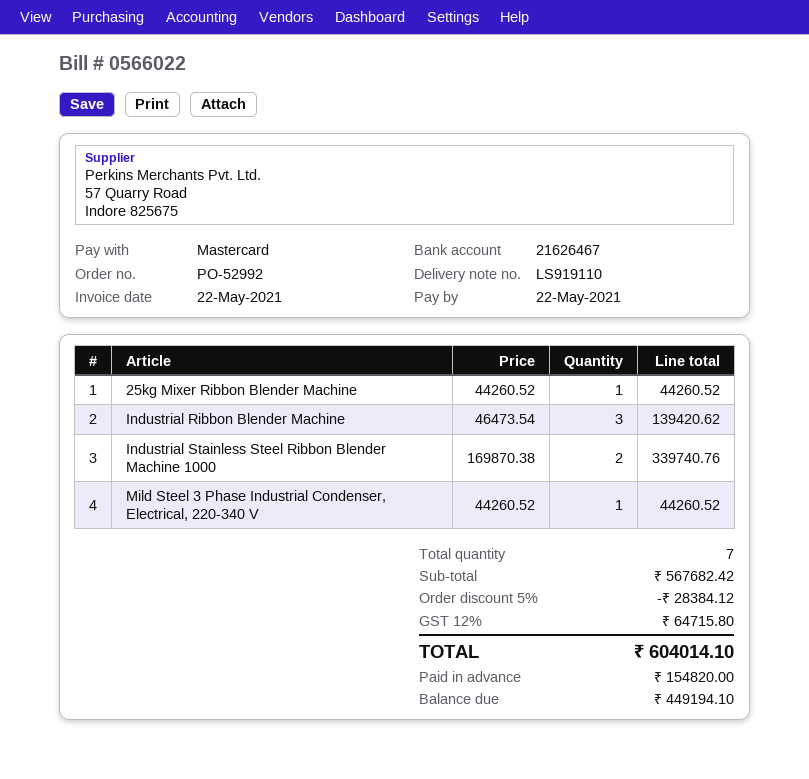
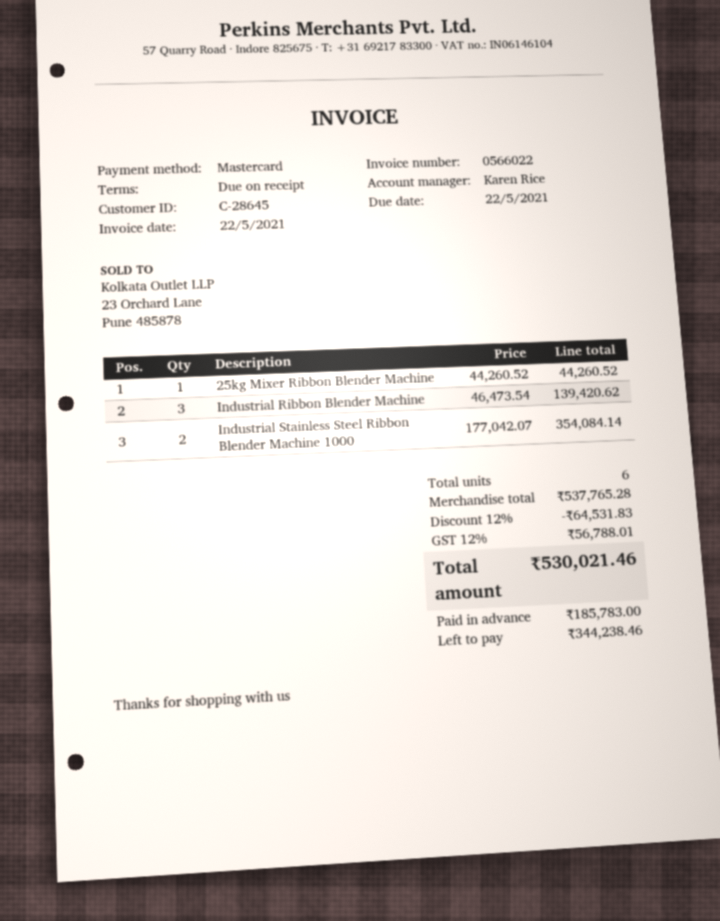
Industrial Stainless Steel Ribbon Blender Machine 1000: 2 x 169870.38 = 339740.76 -> 2 x 177042.07 = 354084.14
Mild Steel 3 Phase Industrial Condenser, Electrical, 220-340 V: 1 x 44260.52 = 44260.52 -> none
total quantity: 7 -> 6
subtotal: 567682.42 -> 537765.28
discount: 5% = 28384.12 -> 12% = 64531.83
tax: 12% = 64715.80 -> 12% = 56788.01
total: 604014.10 -> 530021.46
deposit: 154820.00 -> 185783.00
balance: 449194.10 -> 344238.46

